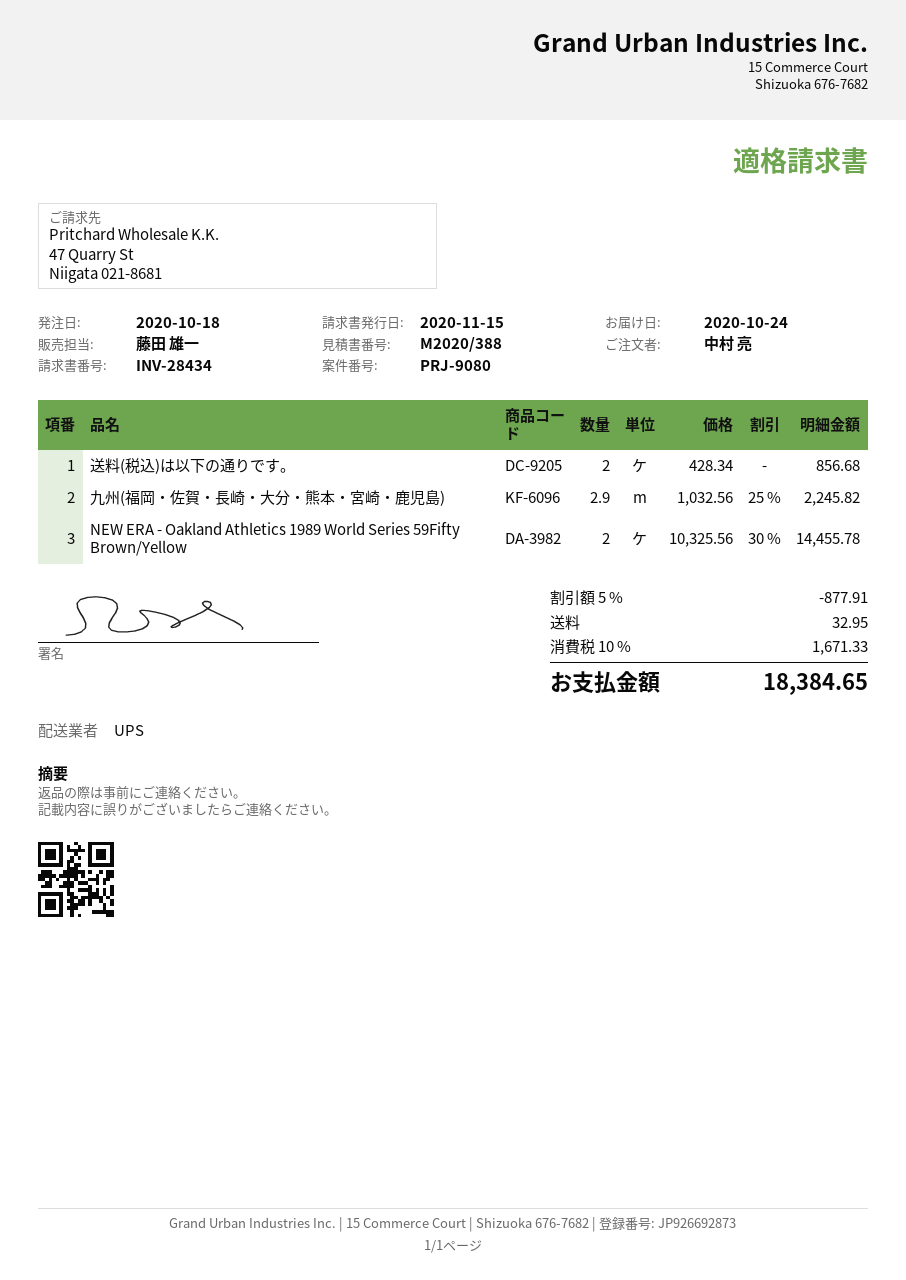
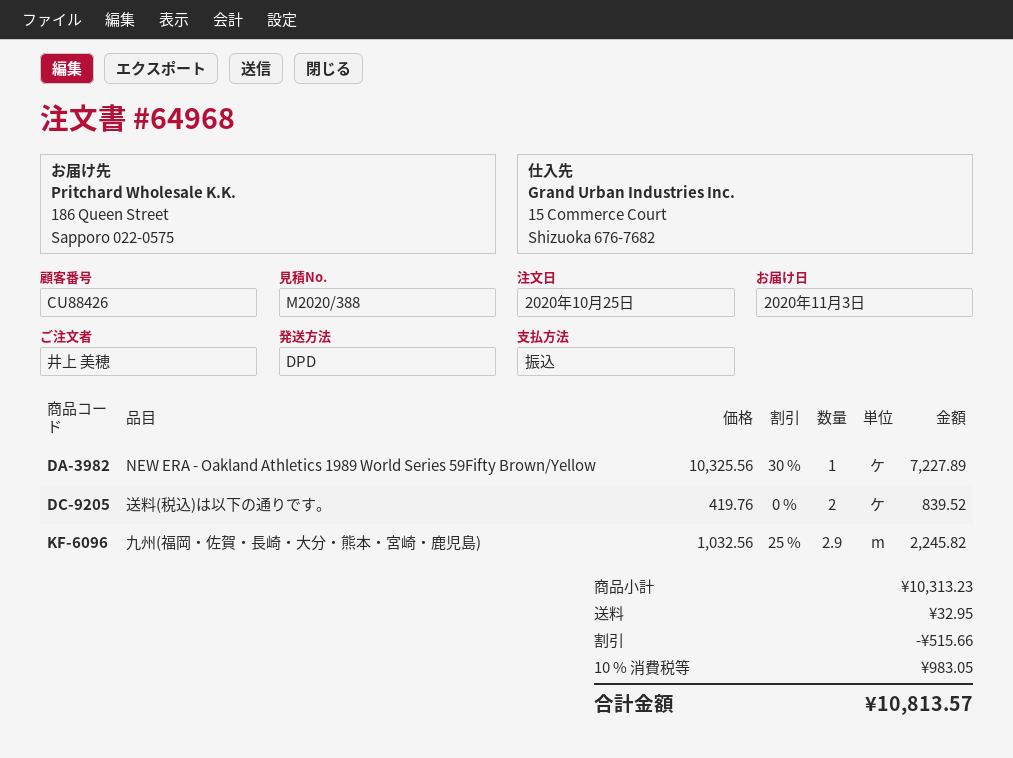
order date: 2020-10-18 -> 2020-10-25
delivery date: 2020-10-24 -> 2020-11-03
ordered by: 中村 亮 -> 井上 美穂
shipping method: UPS -> DPD
送料(税込)は以下の通りです。: 2 x 428.34 = 856.68 -> 2 x 419.76 = 839.52
NEW ERA - Oakland Athletics 1989 World Series 59Fifty Brown/Yellow: 2 x 10325.56 - 30% = 14455.78 -> 1 x 10325.56 - 30% = 7227.89
discount: 877.91 -> 515.66
tax: 10% = 1671.33 -> 10% = 983.05
total: 18384.65 -> 10813.57

